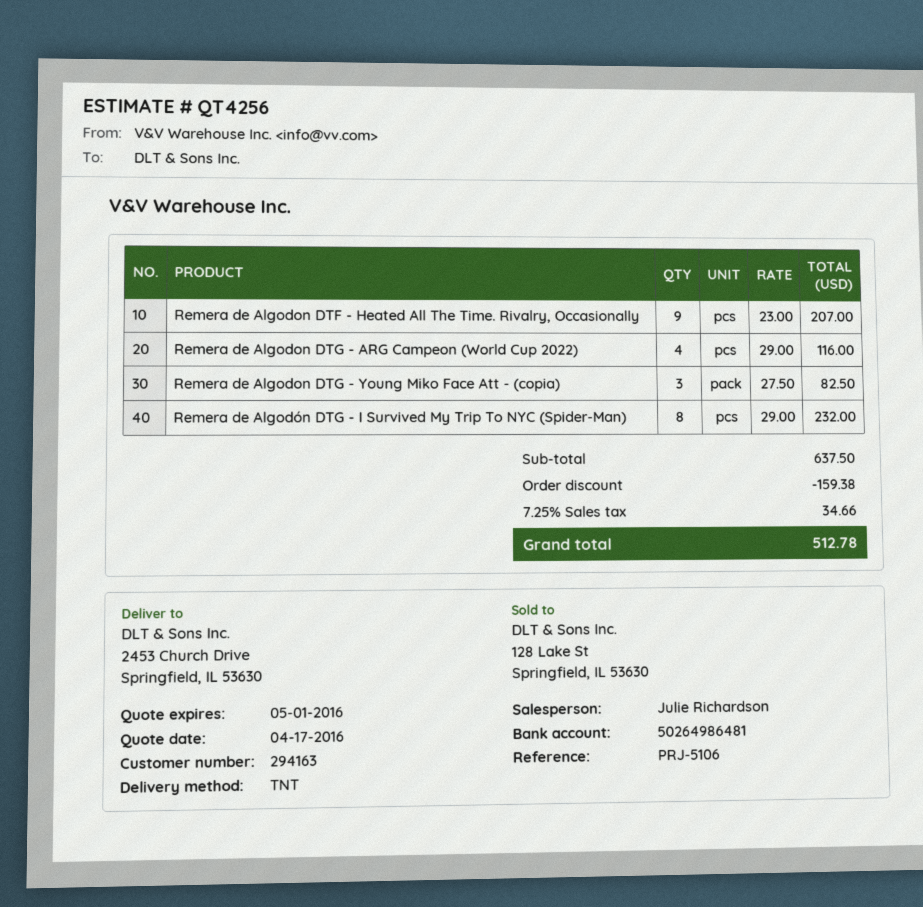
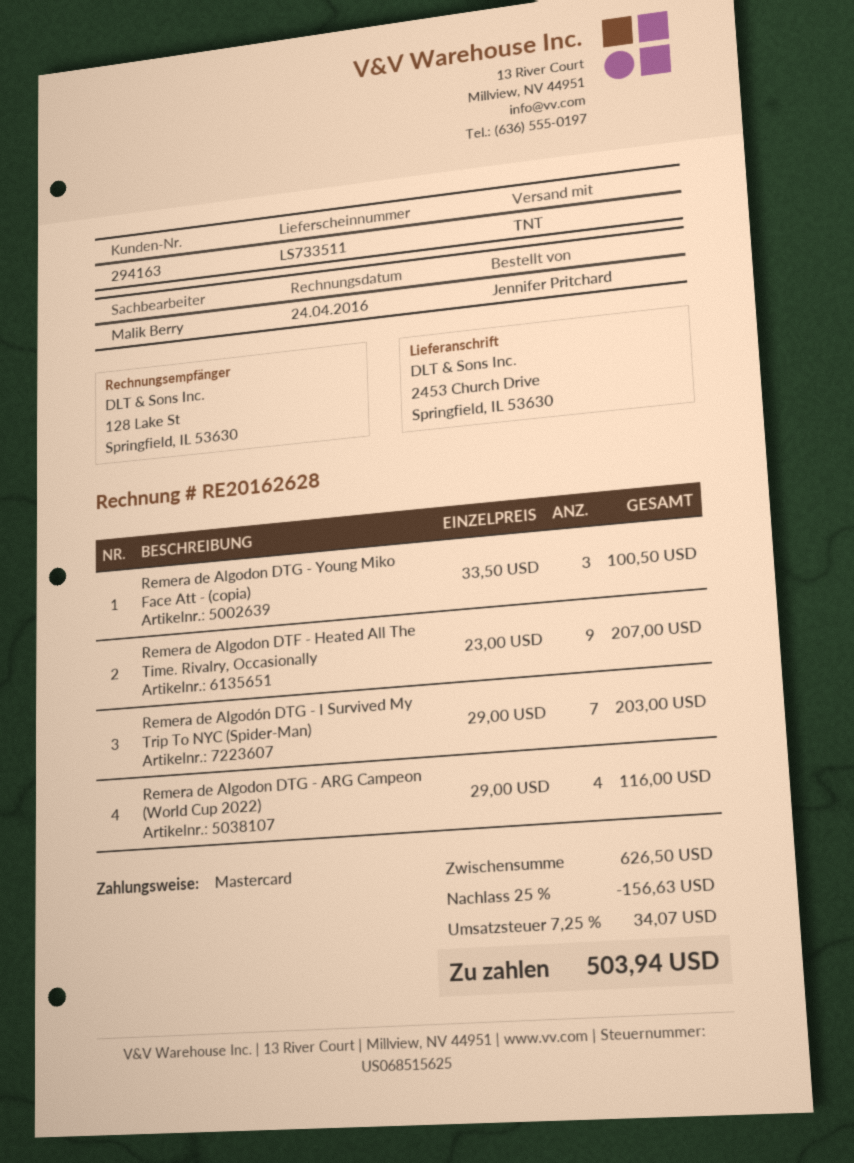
sales rep: Julie Richardson -> Malik Berry
Remera de Algodon DTG - Young Miko Face Att - (copia): 3 x 27.50 = 82.50 -> 3 x 33.50 = 100.50
Remera de Algodón DTG - I Survived My Trip To NYC (Spider-Man): 8 x 29.00 = 232.00 -> 7 x 29.00 = 203.00
subtotal: 637.50 -> 626.50
discount: 159.38 -> 156.63
tax: 7.25% = 34.66 -> 7.25% = 34.07
total: 512.78 -> 503.94

